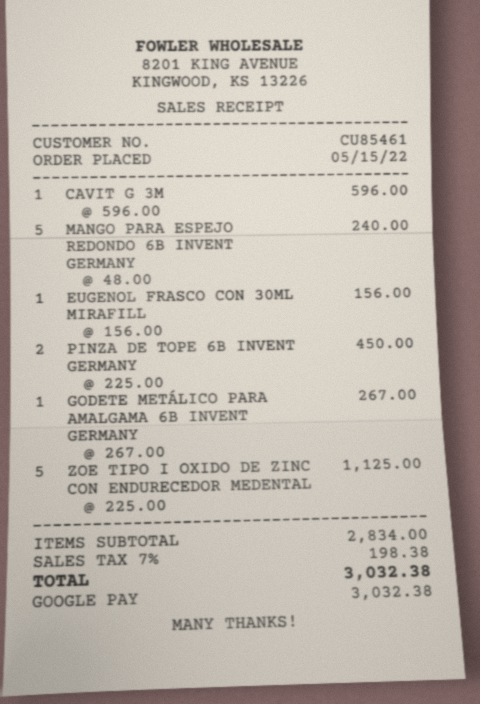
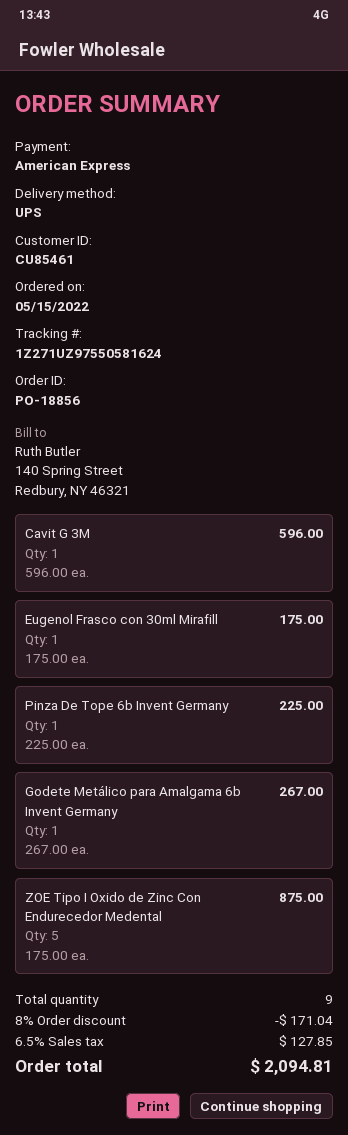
payment method: Google Pay -> American Express
MANGO PARA ESPEJO REDONDO 6B INVENT GERMANY: 5 x 48.00 = 240.00 -> none
EUGENOL FRASCO CON 30ML MIRAFILL: 1 x 156.00 = 156.00 -> 1 x 175.00 = 175.00
PINZA DE TOPE 6B INVENT GERMANY: 2 x 225.00 = 450.00 -> 1 x 225.00 = 225.00
ZOE TIPO I OXIDO DE ZINC CON ENDURECEDOR MEDENTAL: 5 x 225.00 = 1125.00 -> 5 x 175.00 = 875.00
discount: none -> 8% = 171.04
tax: 7% = 198.38 -> 6.5% = 127.85
total: 3032.38 -> 2094.81

